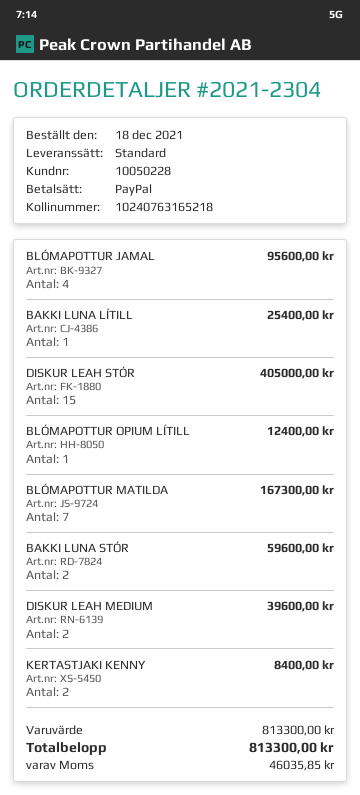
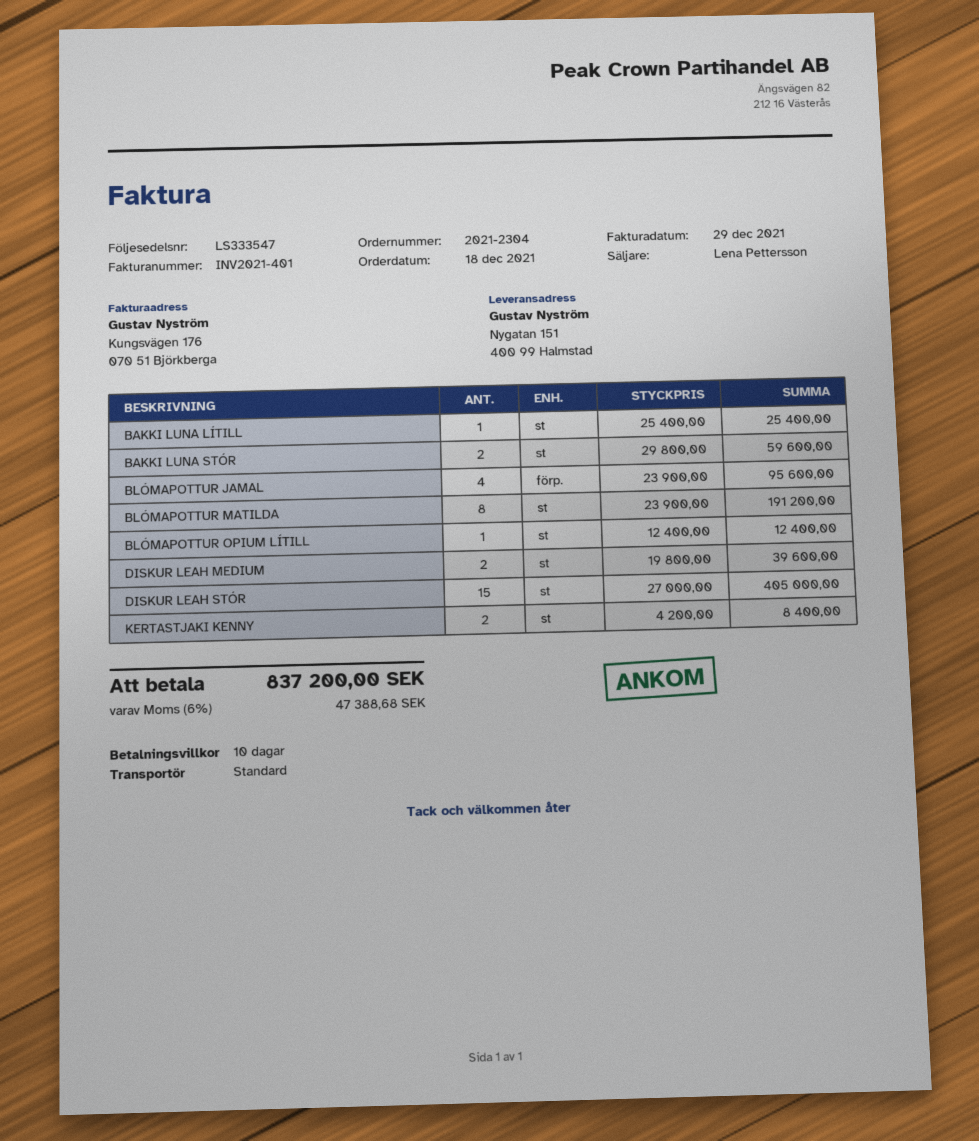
BLÓMAPOTTUR MATILDA: 7 for 167300.00 -> 8 for 191200.00
tax: 46035.85 -> 47388.68
total: 813300.00 -> 837200.00

